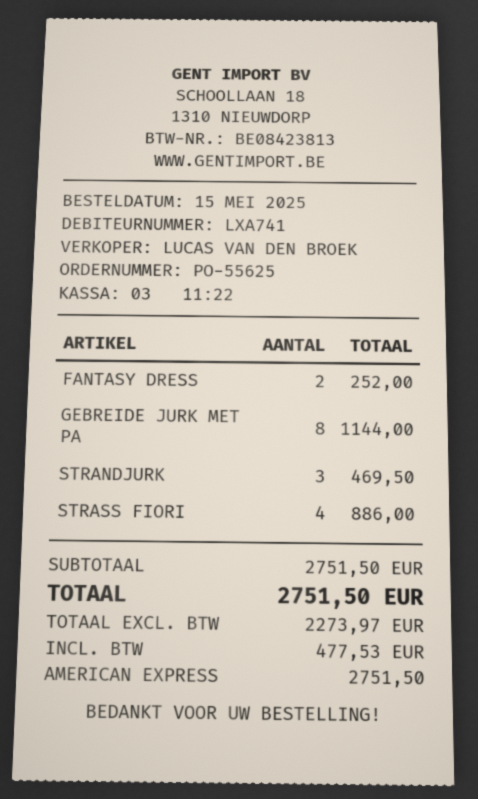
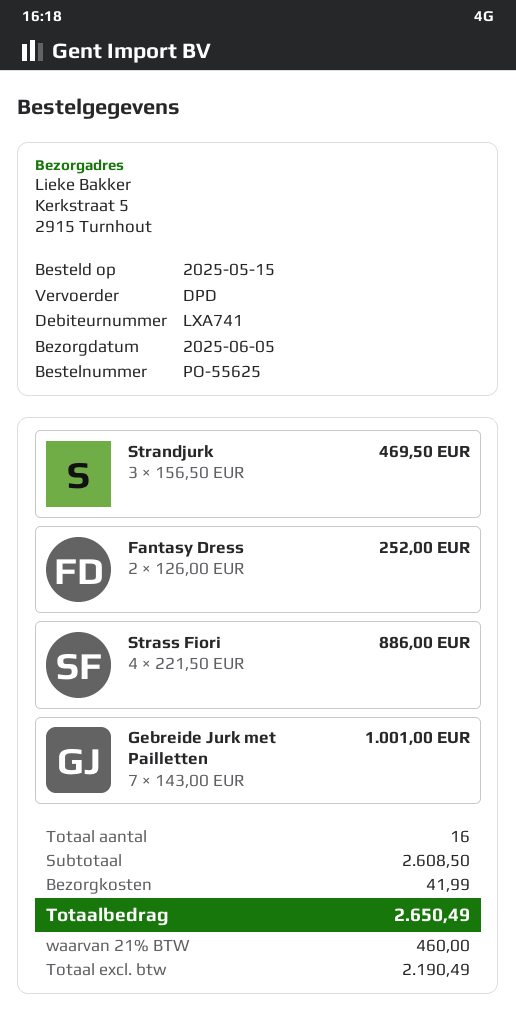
GEBREIDE JURK MET PA: 8 for 1144.00 -> 7 for 1001.00
subtotal: 2751.50 -> 2608.50
shipping: none -> 41.99
net: 2273.97 -> 2190.49
tax: 477.53 -> 460.00
total: 2751.50 -> 2650.49

